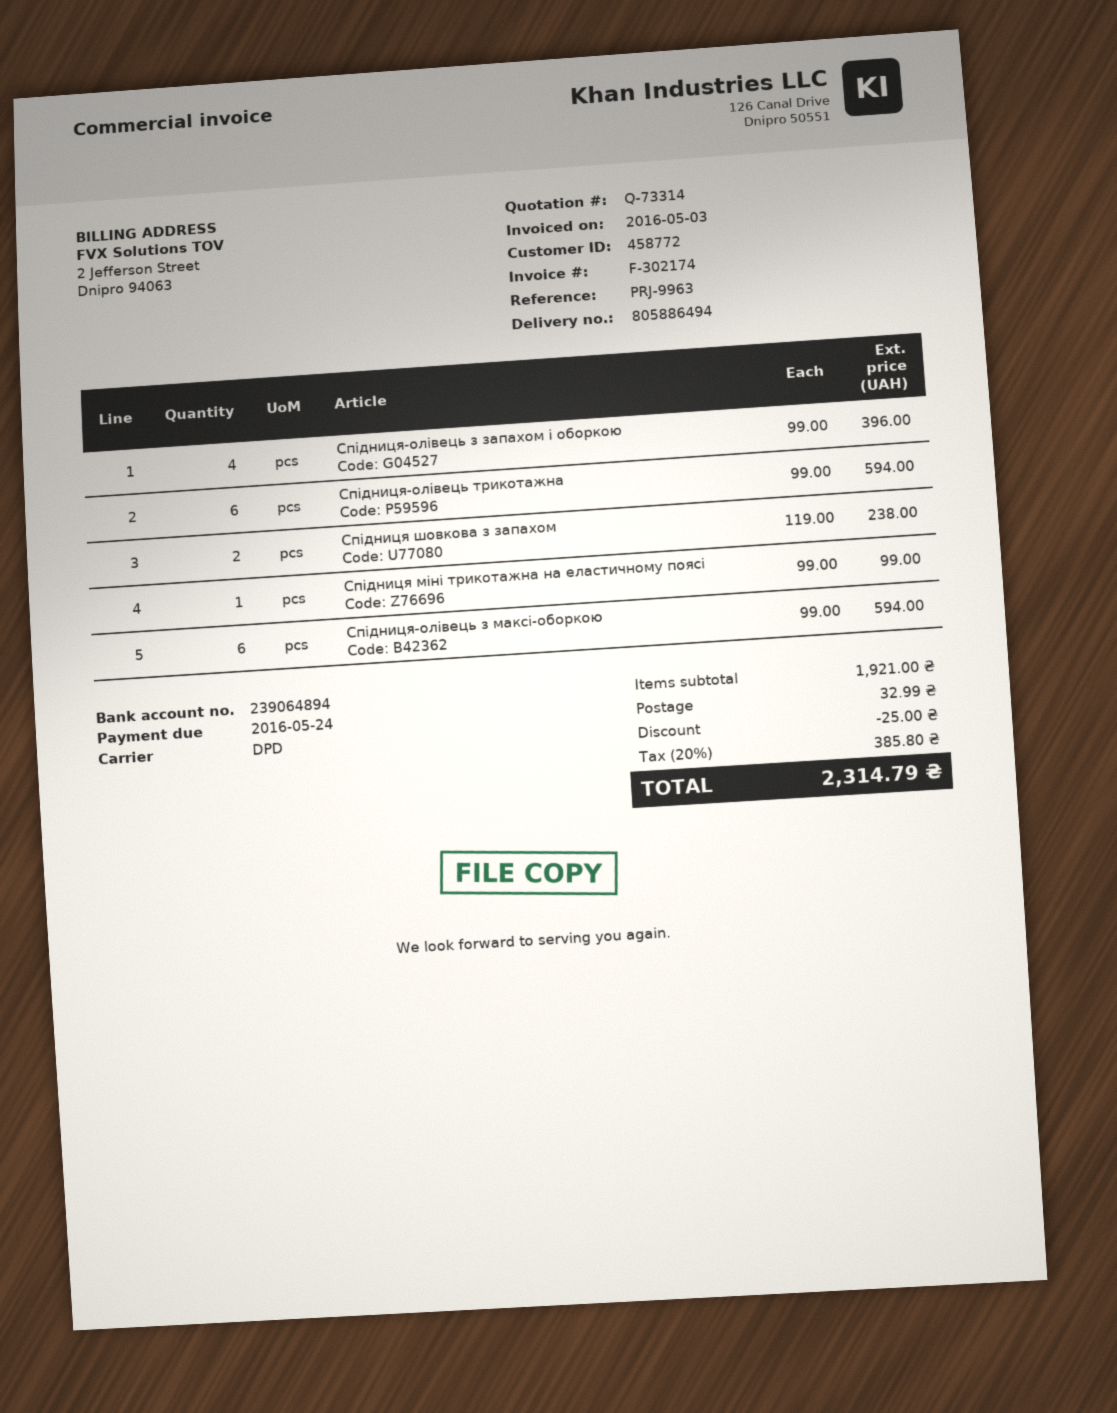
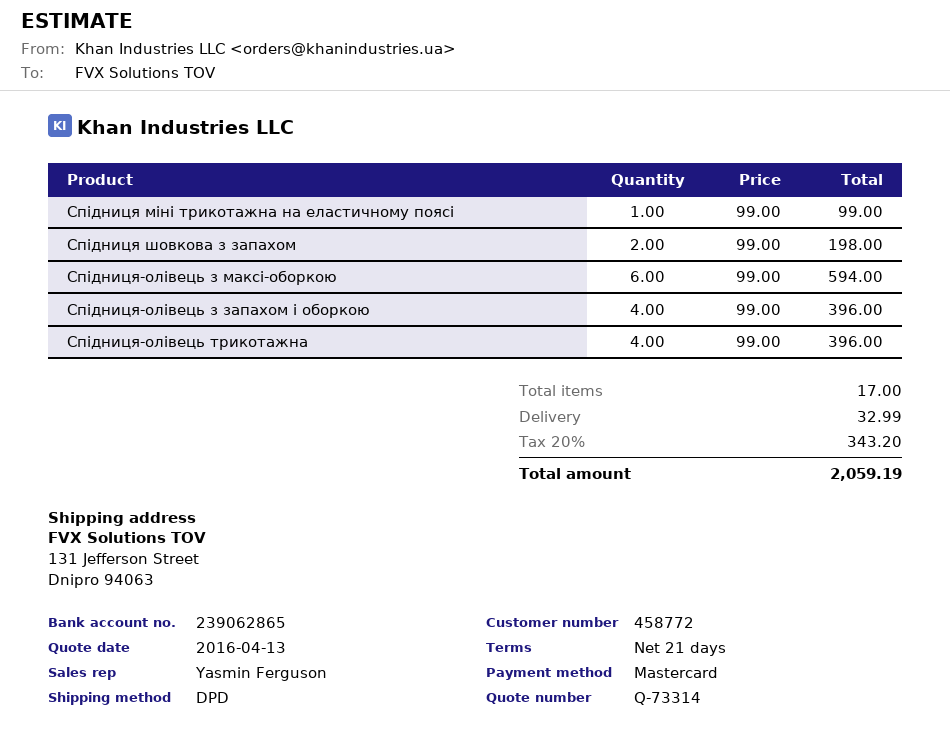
bank account: 239064894 -> 239062865
Спідниця-олівець трикотажна: 6 x 99.00 = 594.00 -> 4 x 99.00 = 396.00
Спідниця шовкова з запахом: 2 x 119.00 = 238.00 -> 2 x 99.00 = 198.00
discount: 25.00 -> none
tax: 20% = 385.80 -> 20% = 343.20
total: 2314.79 -> 2059.19

